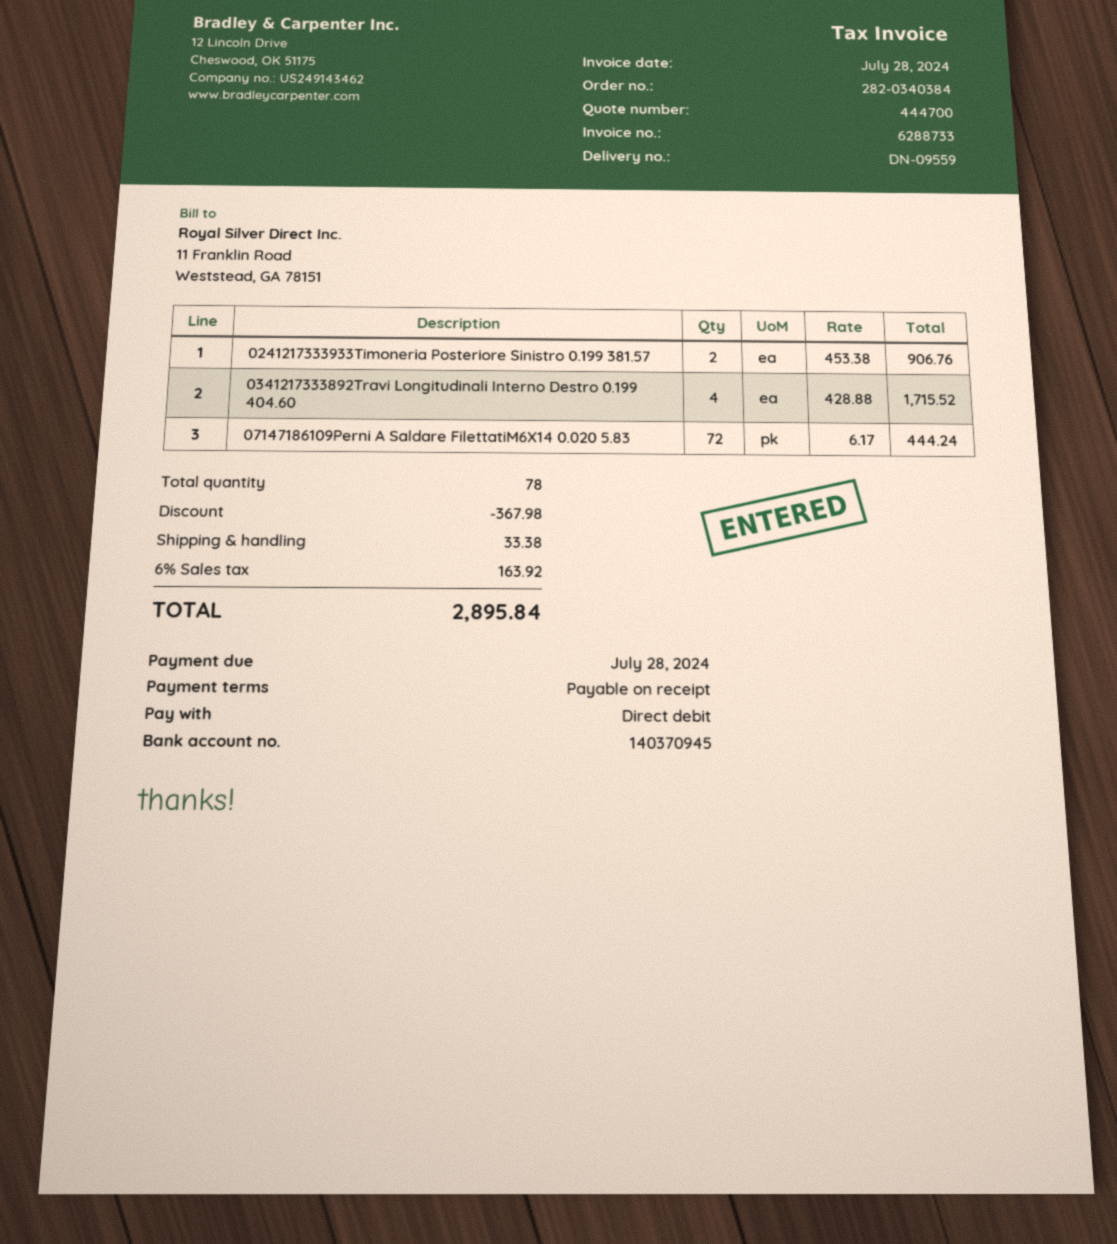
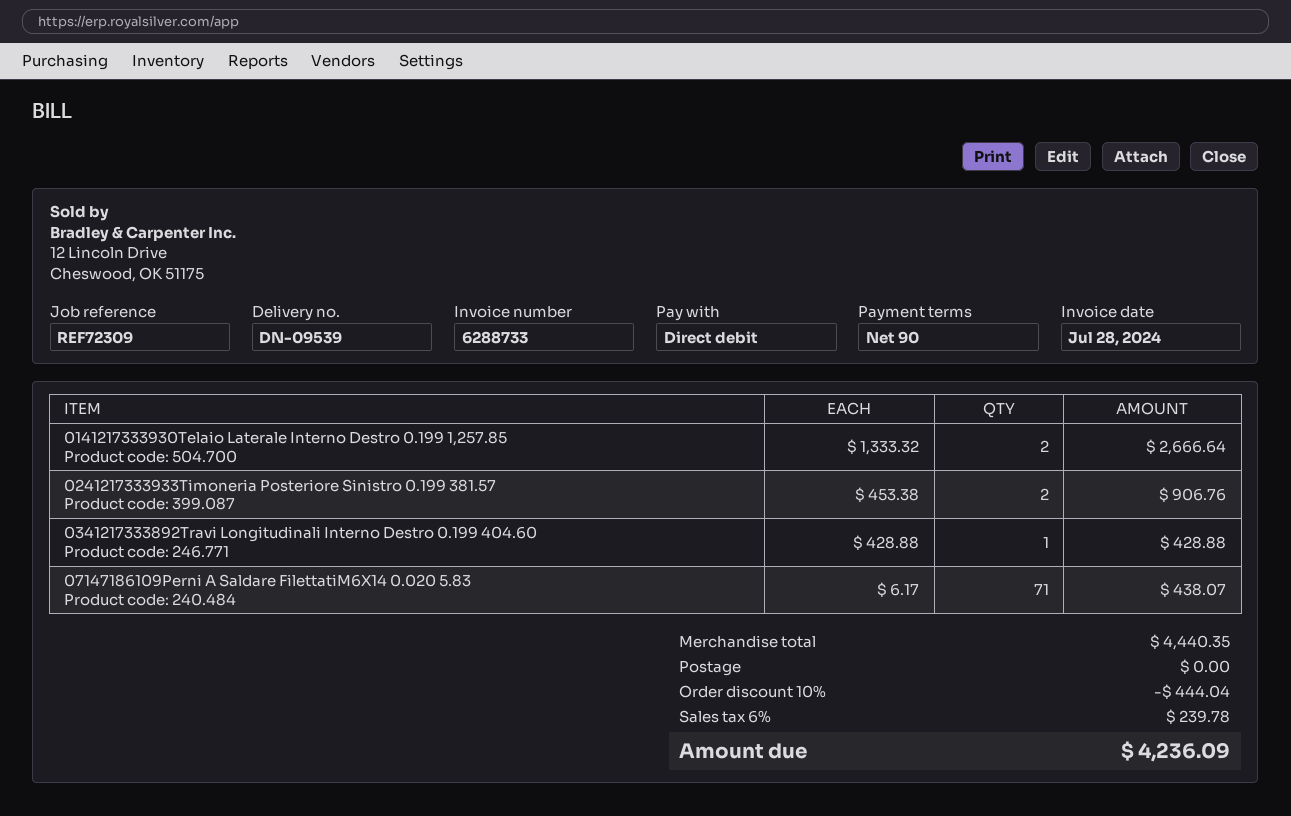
delivery note number: DN-09559 -> DN-09539
payment terms: on receipt -> 90 days
0341217333892Travi Longitudinali Interno Destro 0.199 404.60: 4 x 428.88 = 1715.52 -> 1 x 428.88 = 428.88
07147186109Perni A Saldare FilettatiM6X14 0.020 5.83: 72 x 6.17 = 444.24 -> 71 x 6.17 = 438.07
0141217333930Telaio Laterale Interno Destro 0.199 1,257.85: none -> 2 x 1333.32 = 2666.64
discount: 367.98 -> 444.04
shipping: 33.38 -> 0.00
tax: 6% = 163.92 -> 6% = 239.78
total: 2895.84 -> 4236.09

